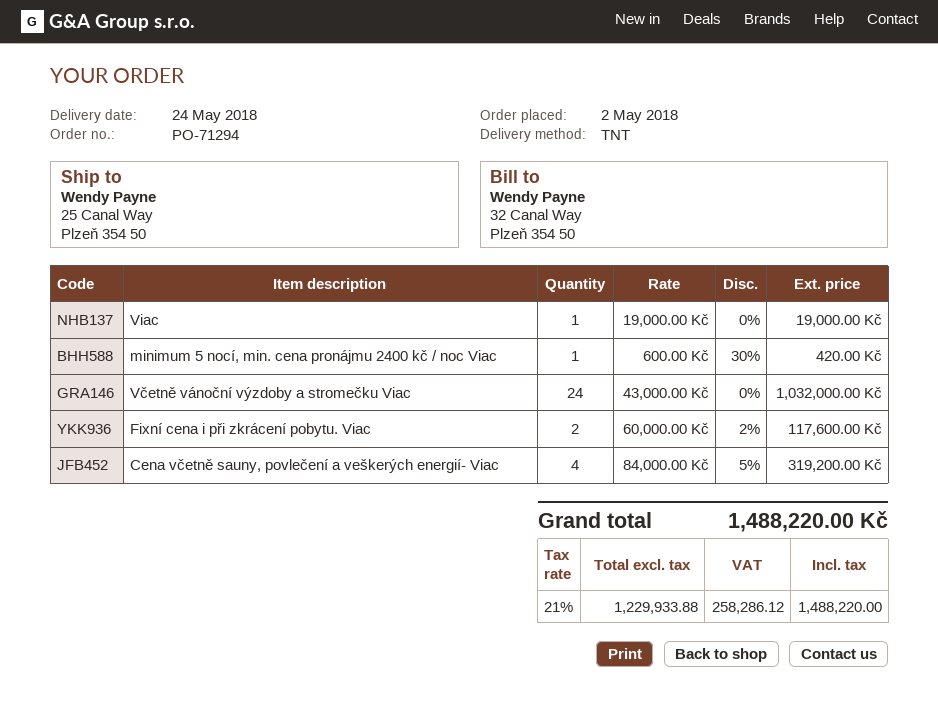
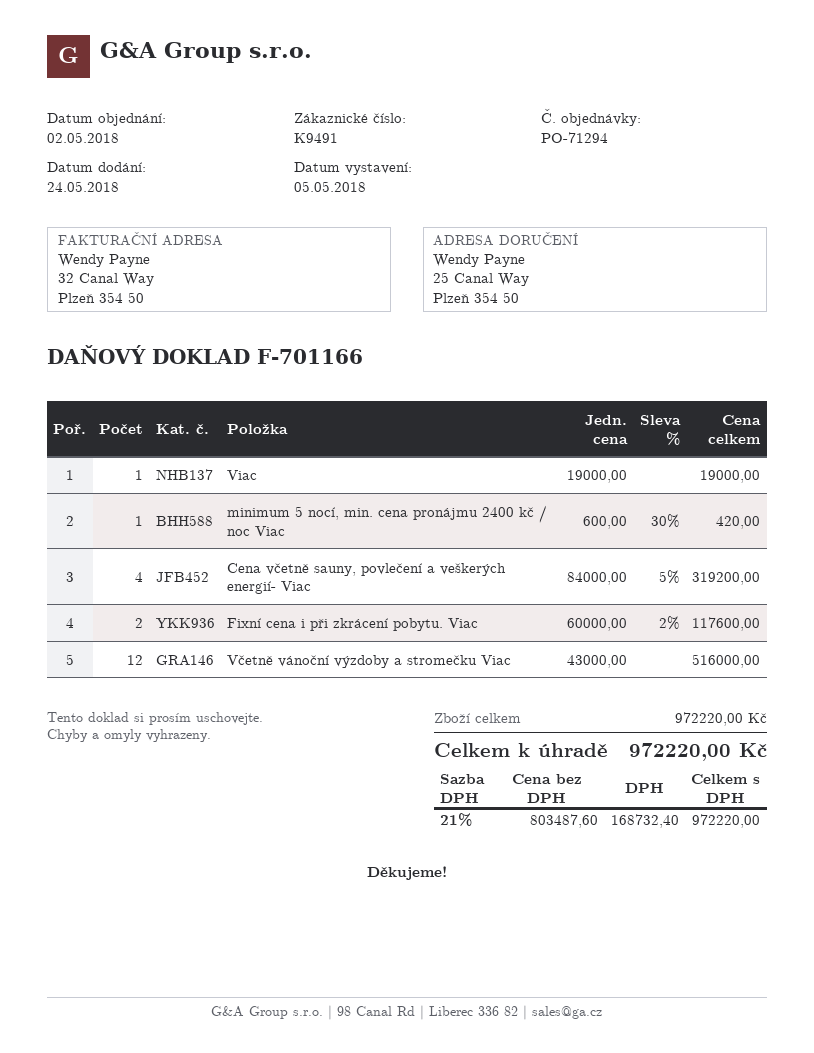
Včetně vánoční výzdoby a stromečku Viac: 24 x 43000.00 = 1032000.00 -> 12 x 43000.00 = 516000.00
net: 1229933.88 -> 803487.60
tax: 21% = 258286.12 -> 21% = 168732.40
total: 1488220.00 -> 972220.00

